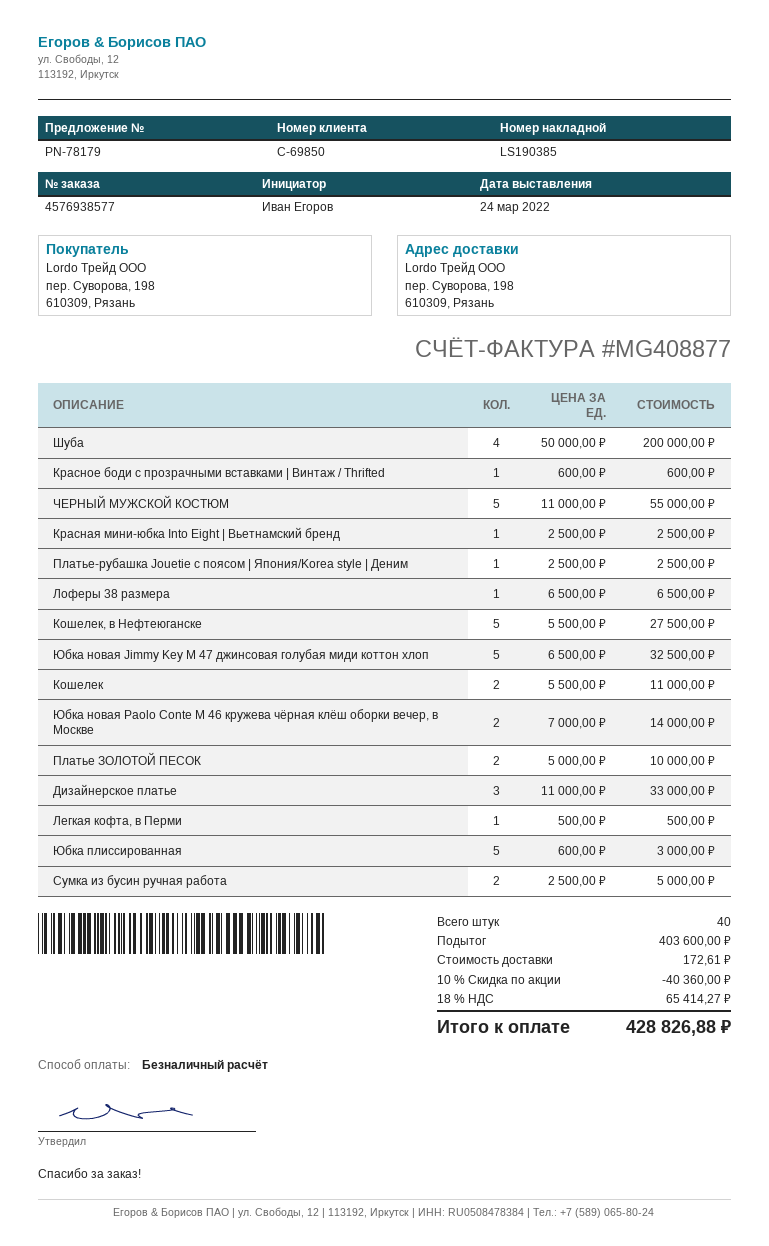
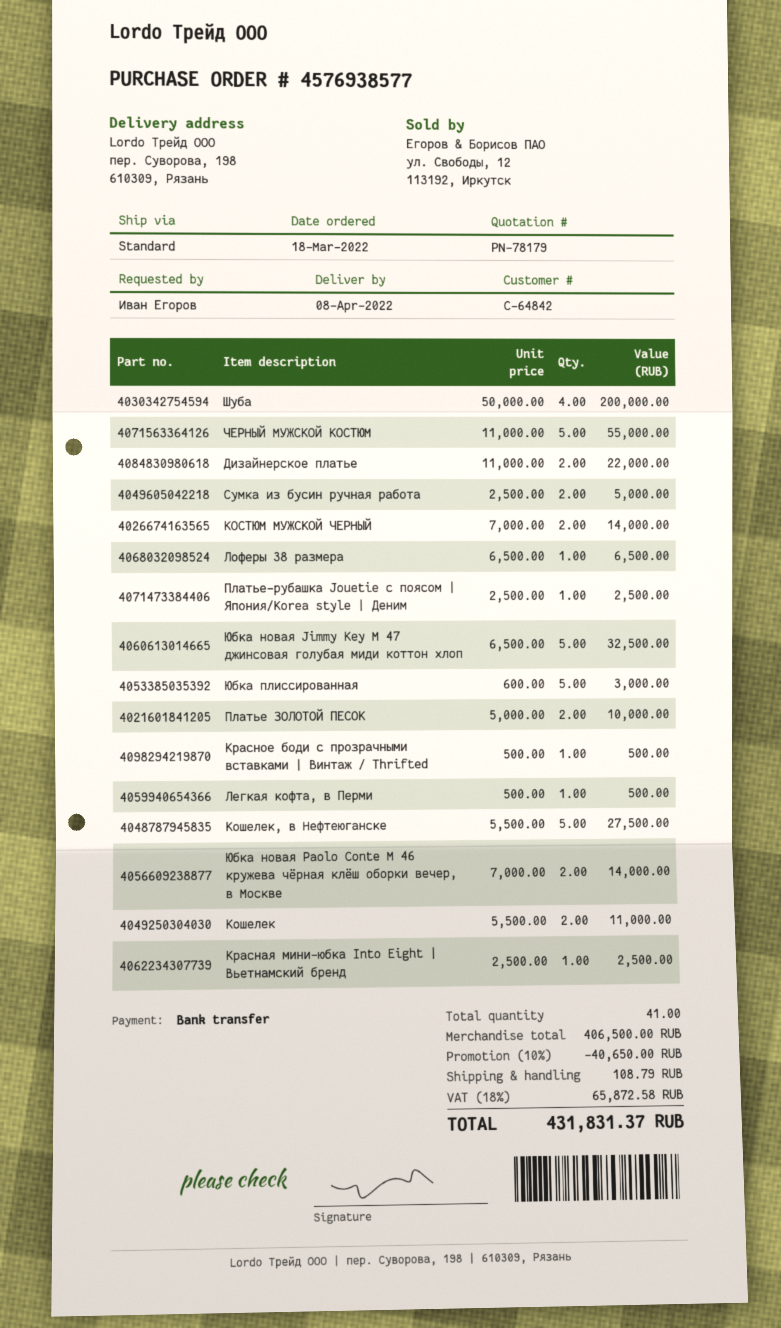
customer number: C-69850 -> C-64842
Красное боди с прозрачными вставками | Винтаж / Thrifted: 1 x 600.00 = 600.00 -> 1 x 500.00 = 500.00
Дизайнерское платье: 3 x 11000.00 = 33000.00 -> 2 x 11000.00 = 22000.00
КОСТЮМ МУЖСКОЙ ЧЕРНЫЙ: none -> 2 x 7000.00 = 14000.00
total quantity: 40 -> 41
subtotal: 403600.00 -> 406500.00
discount: 10% = 40360.00 -> 10% = 40650.00
shipping: 172.61 -> 108.79
tax: 18% = 65414.27 -> 18% = 65872.58
total: 428826.88 -> 431831.37

